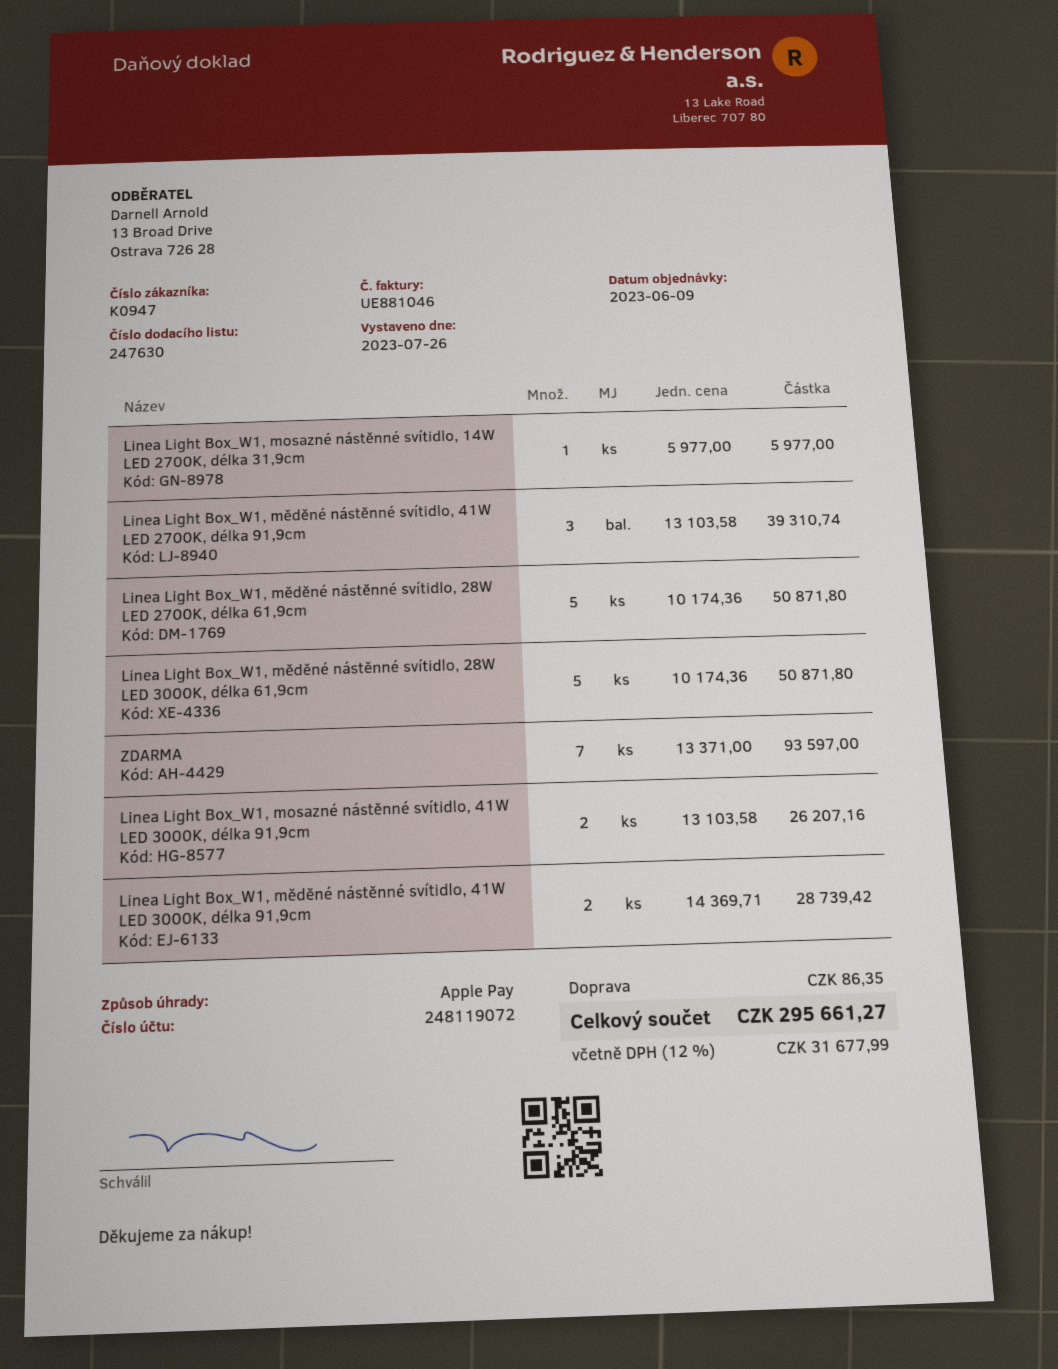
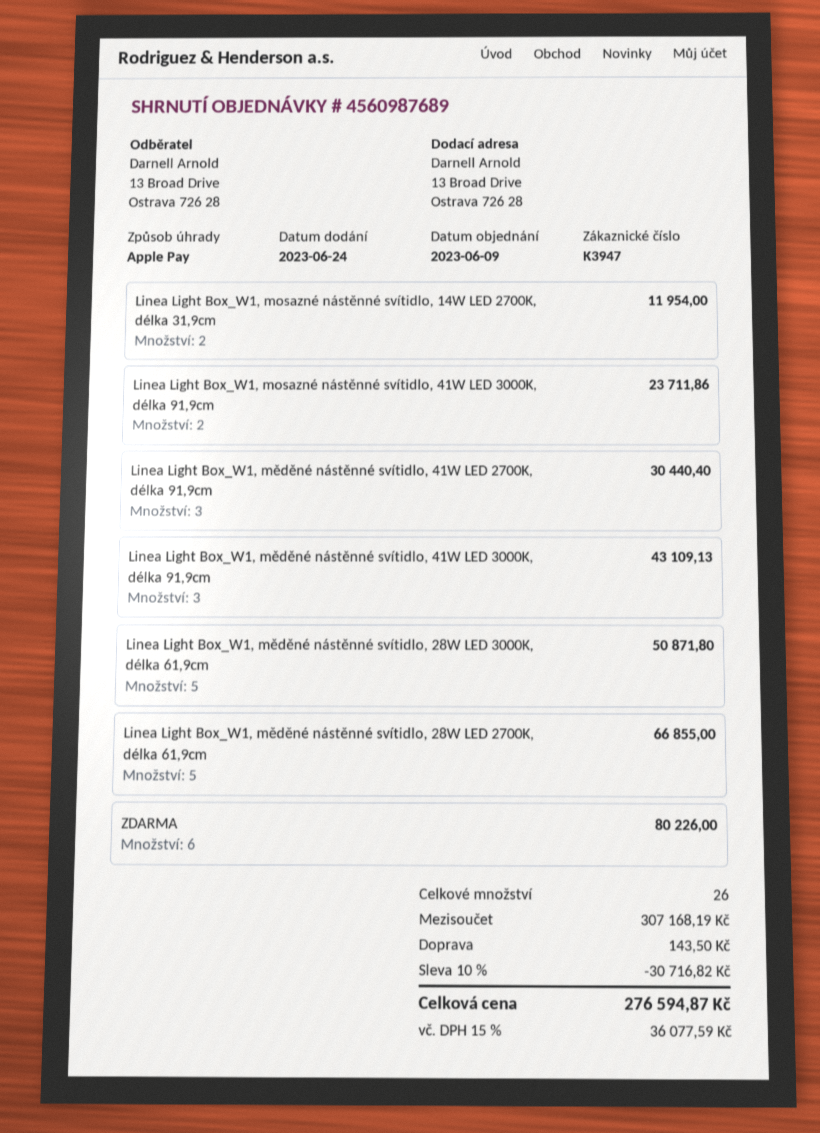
customer number: K0947 -> K3947
Linea Light Box_W1, mosazné nástěnné svítidlo, 14W LED 2700K, délka 31,9cm: 1 for 5977.00 -> 2 for 11954.00
Linea Light Box_W1, měděné nástěnné svítidlo, 41W LED 2700K, délka 91,9cm: 3 for 39310.74 -> 3 for 30440.40
Linea Light Box_W1, měděné nástěnné svítidlo, 28W LED 2700K, délka 61,9cm: 5 for 50871.80 -> 5 for 66855.00
ZDARMA: 7 for 93597.00 -> 6 for 80226.00
Linea Light Box_W1, mosazné nástěnné svítidlo, 41W LED 3000K, délka 91,9cm: 2 for 26207.16 -> 2 for 23711.86
Linea Light Box_W1, měděné nástěnné svítidlo, 41W LED 3000K, délka 91,9cm: 2 for 28739.42 -> 3 for 43109.13
discount: none -> 10% = 30716.82
shipping: 86.35 -> 143.50
tax: 12% = 31677.99 -> 15% = 36077.59
total: 295661.27 -> 276594.87

